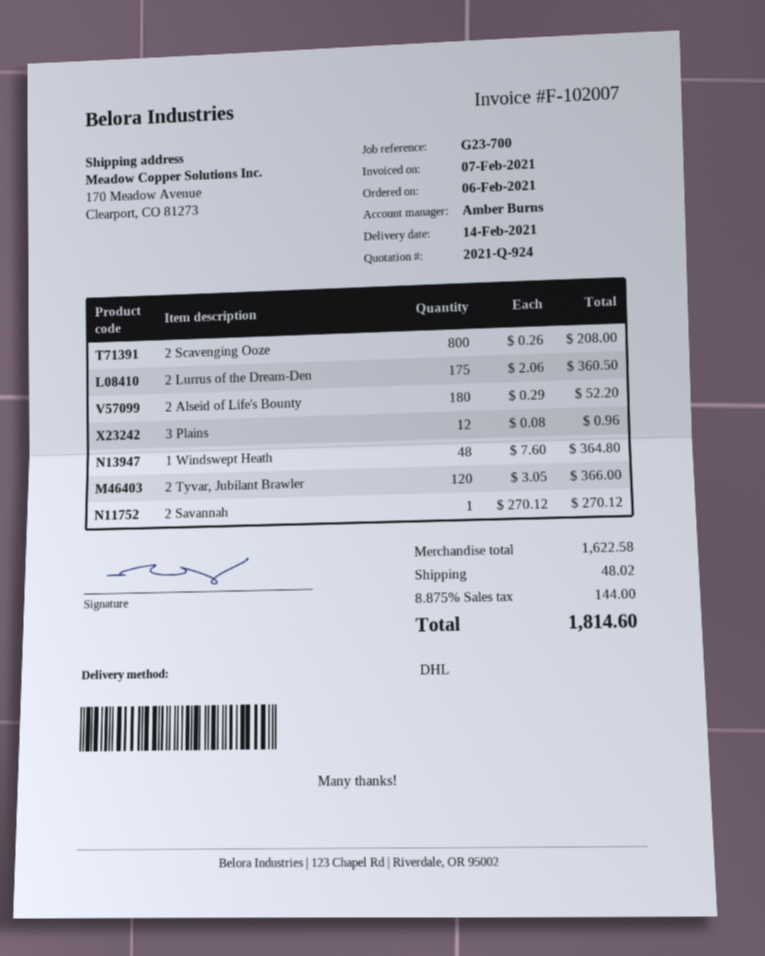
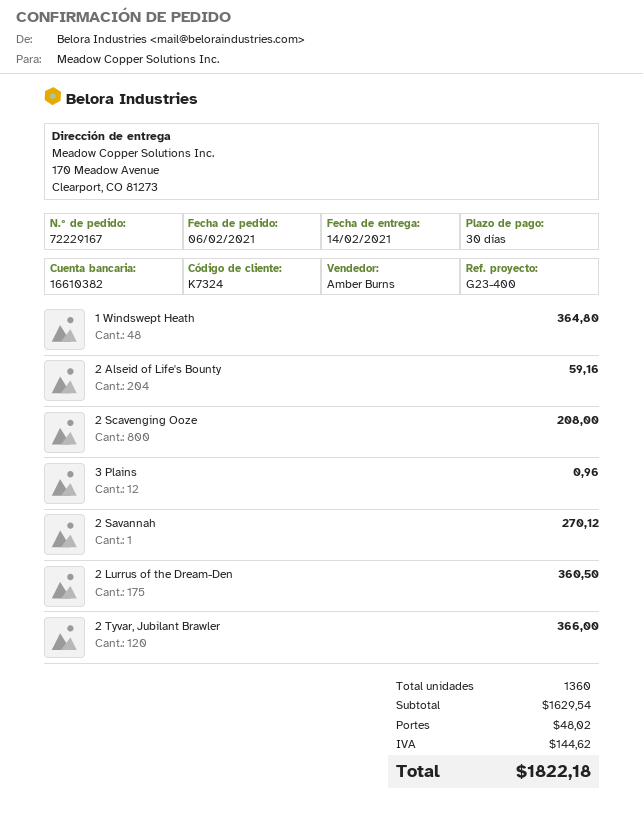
reference: G23-700 -> G23-400
2 Alseid of Life's Bounty: 180 for 52.20 -> 204 for 59.16
subtotal: 1622.58 -> 1629.54
tax: 144.00 -> 144.62
total: 1814.60 -> 1822.18

